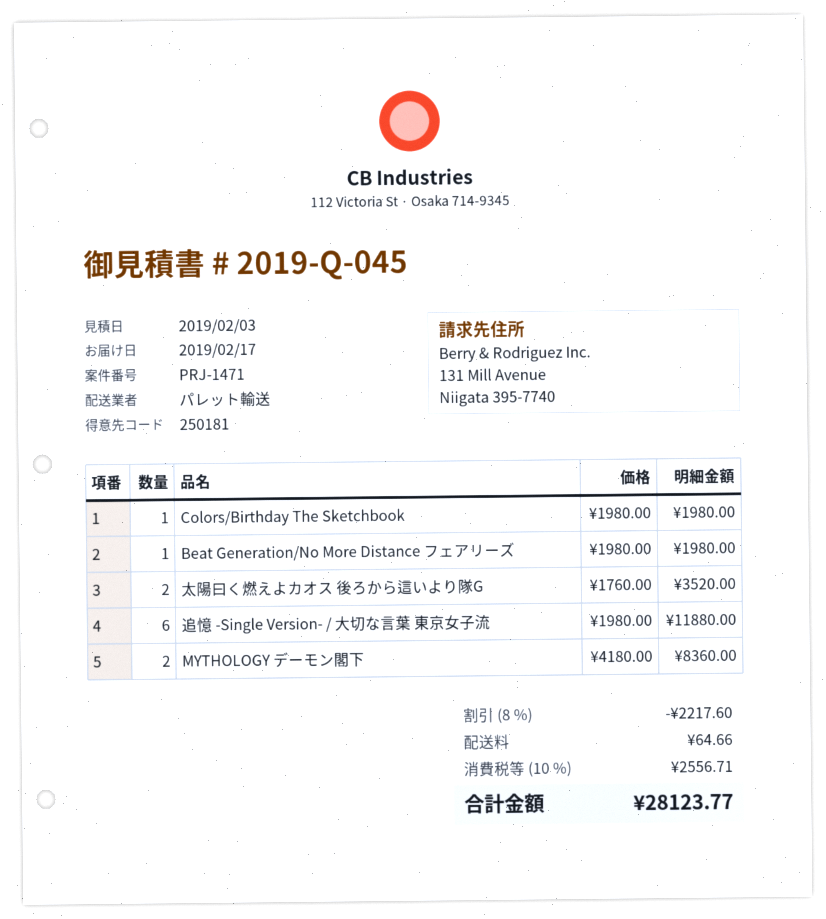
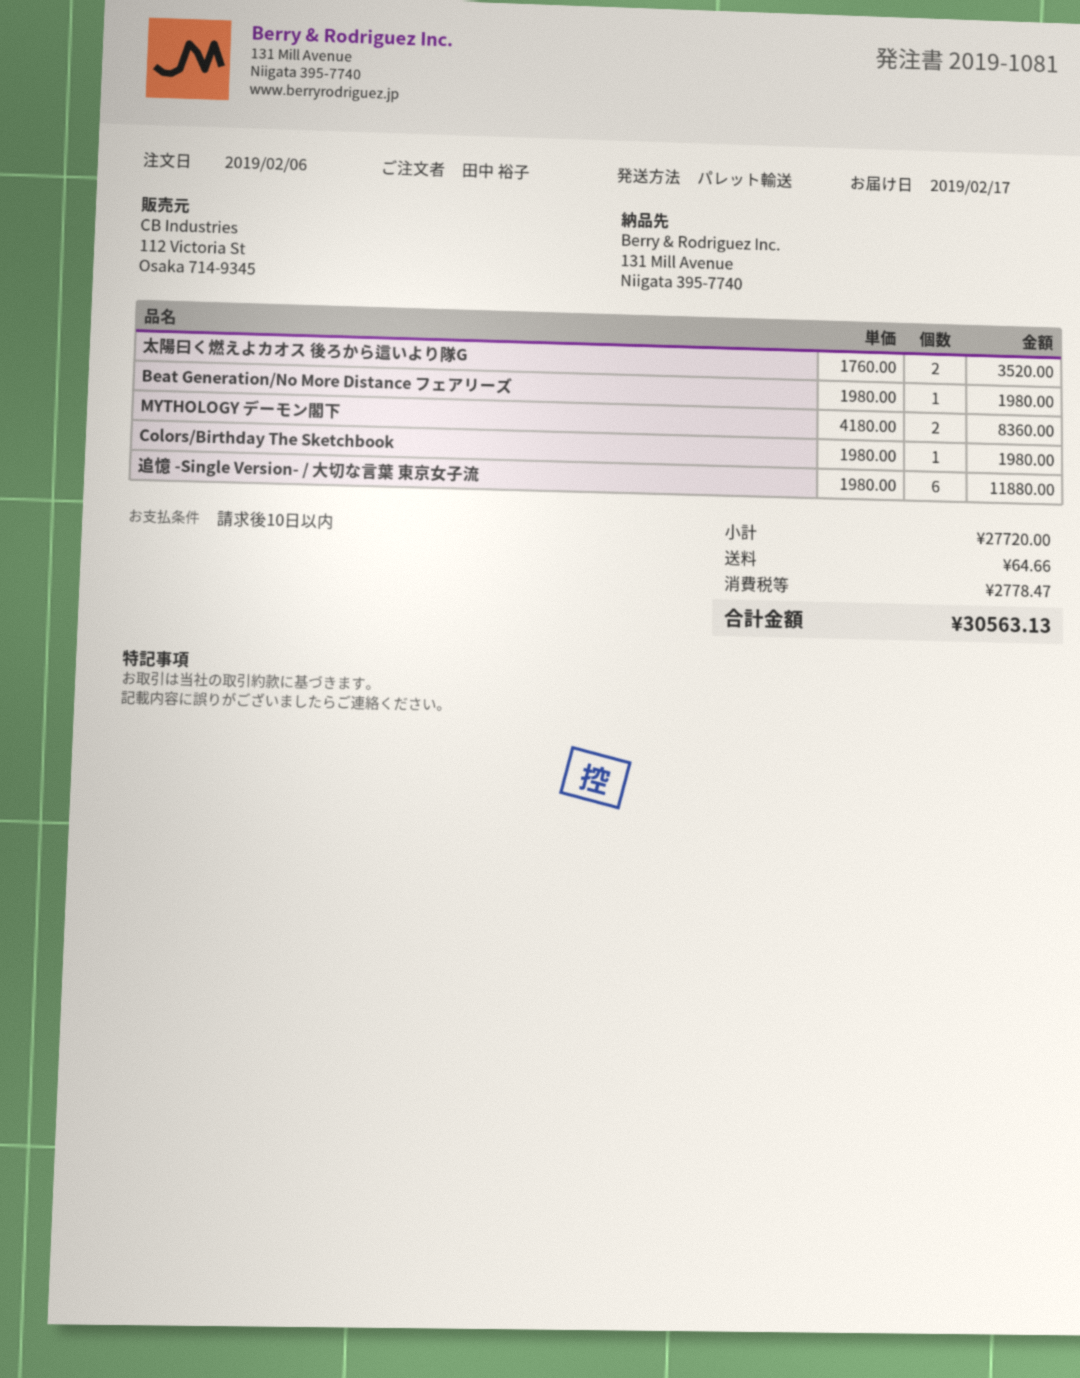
discount: 8% = 2217.60 -> none
tax: 2556.71 -> 2778.47
total: 28123.77 -> 30563.13

